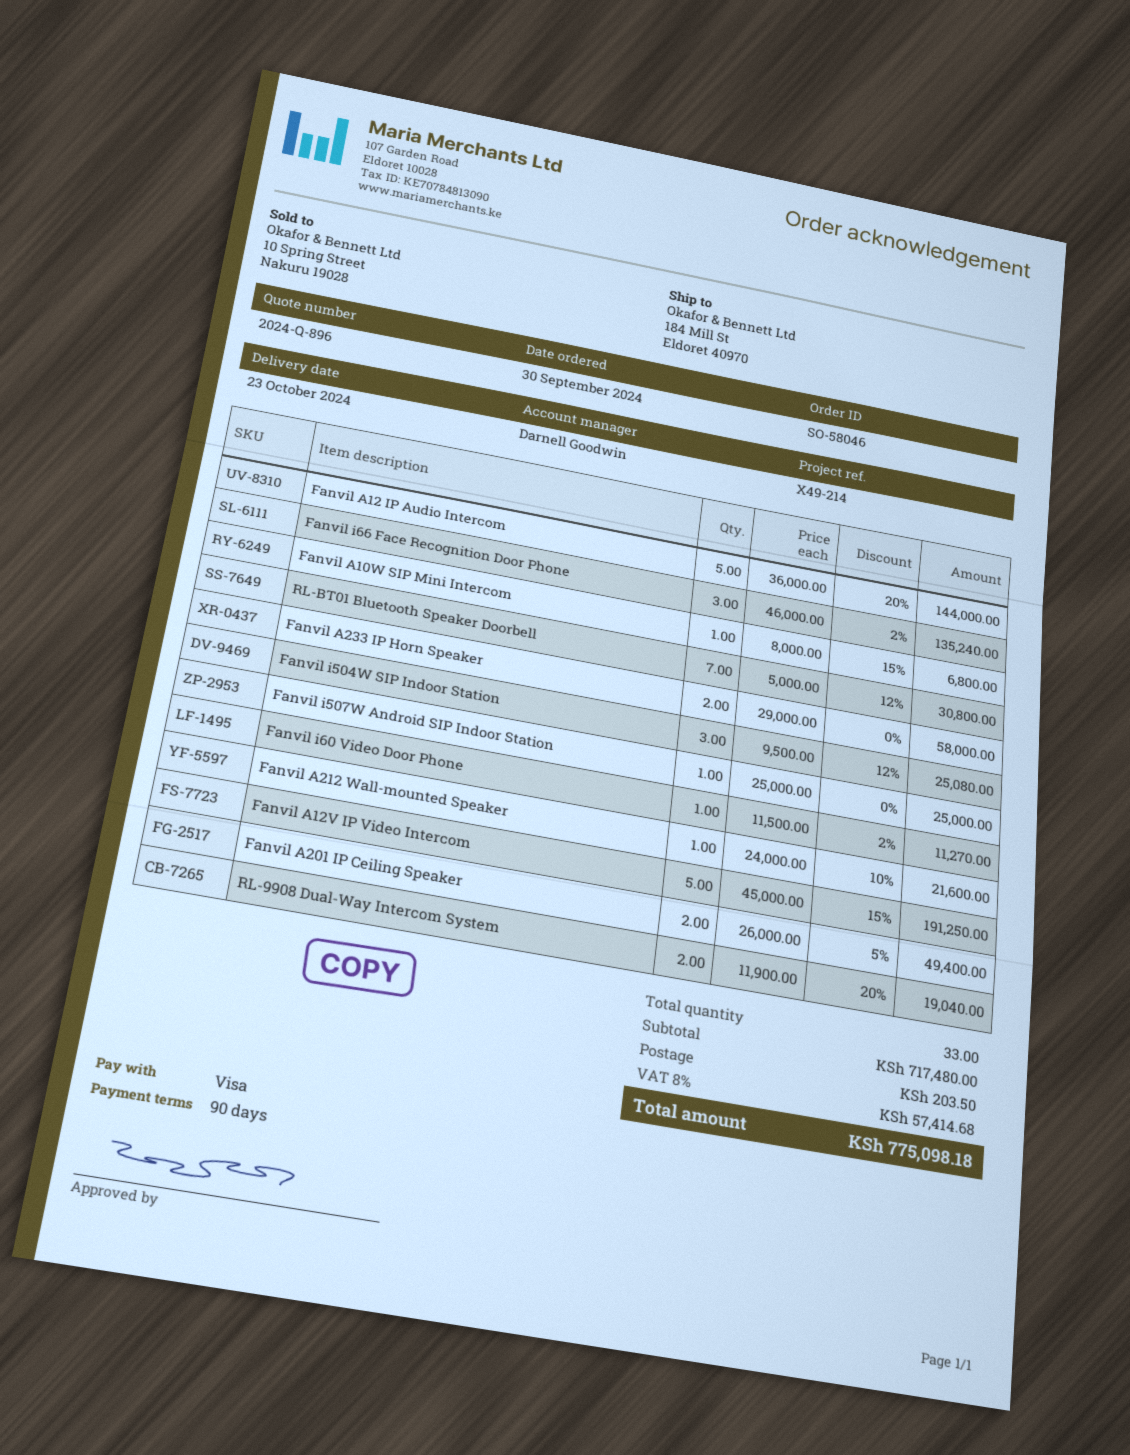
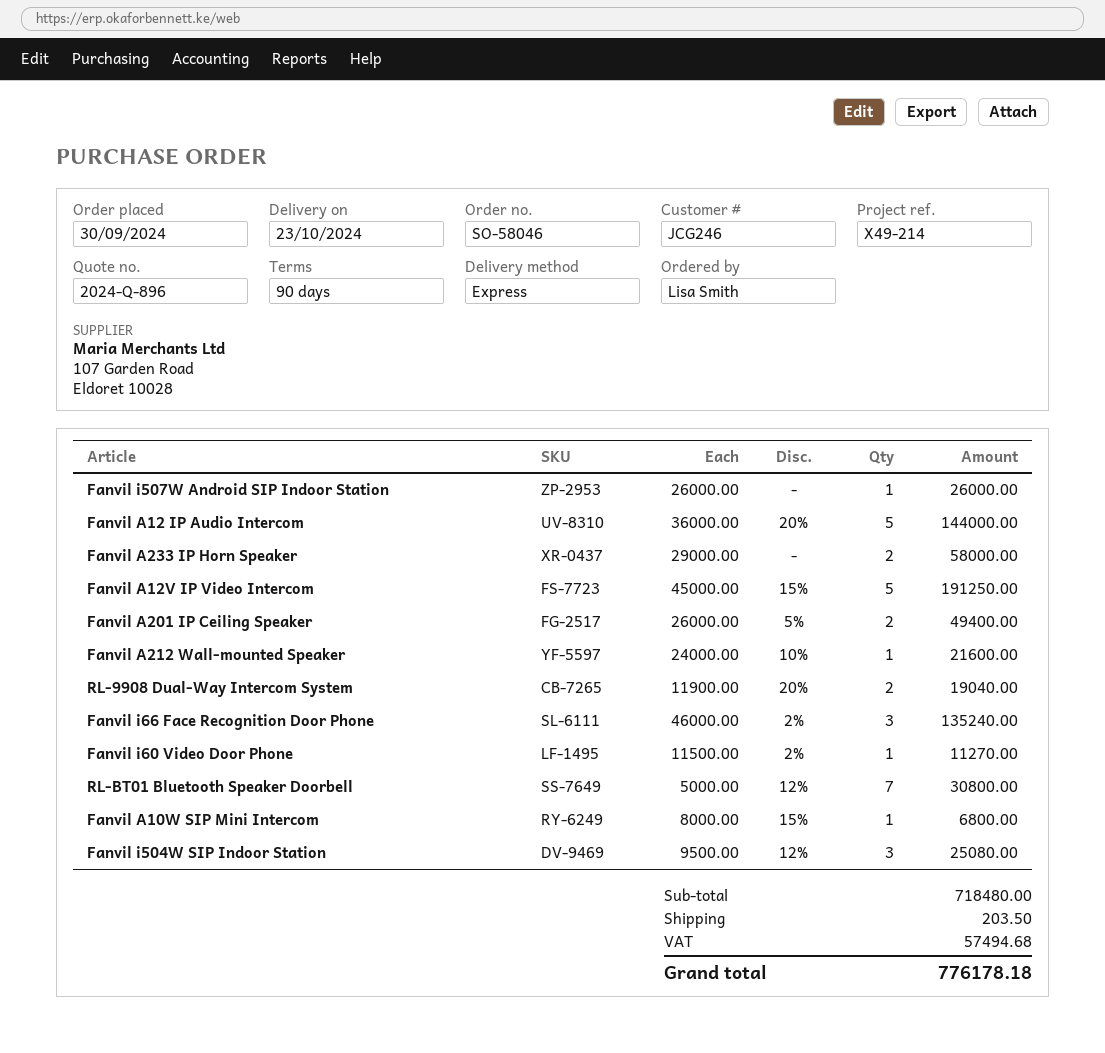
Fanvil i507W Android SIP Indoor Station: 1 x 25000.00 = 25000.00 -> 1 x 26000.00 = 26000.00
subtotal: 717480.00 -> 718480.00
tax: 57414.68 -> 57494.68
total: 775098.18 -> 776178.18

